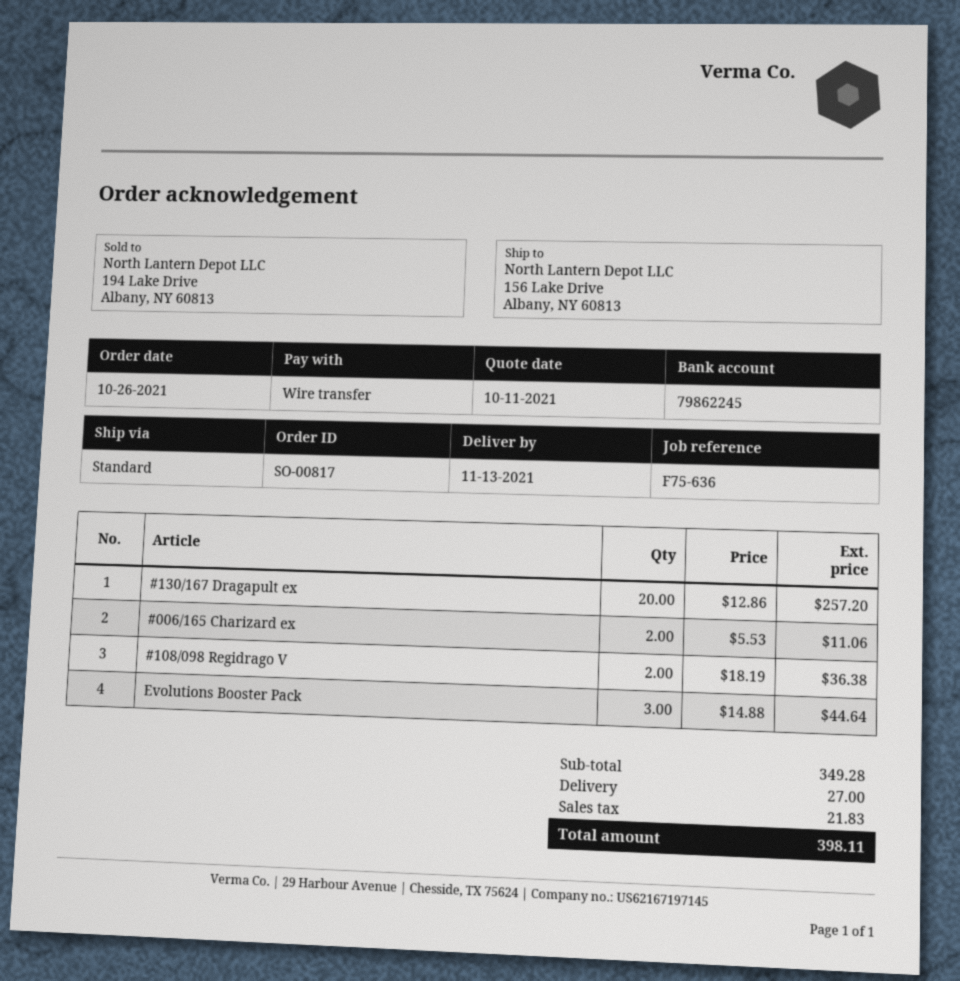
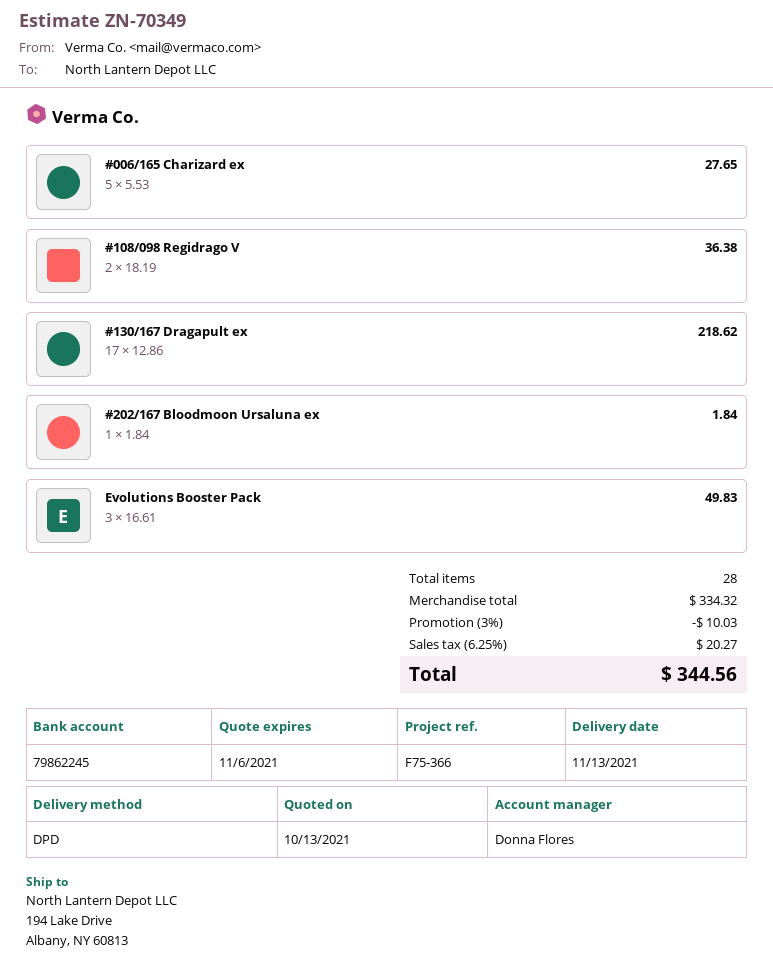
quote date: 2021-10-11 -> 2021-10-13
reference: F75-636 -> F75-366
shipping method: standard -> DPD
ship to: 156 Lake Drive, Albany, NY 60813 -> 194 Lake Drive, Albany, NY 60813
#130/167 Dragapult ex: 20 x 12.86 = 257.20 -> 17 x 12.86 = 218.62
#006/165 Charizard ex: 2 x 5.53 = 11.06 -> 5 x 5.53 = 27.65
Evolutions Booster Pack: 3 x 14.88 = 44.64 -> 3 x 16.61 = 49.83
#202/167 Bloodmoon Ursaluna ex: none -> 1 x 1.84 = 1.84
subtotal: 349.28 -> 334.32
discount: none -> 3% = 10.03
shipping: 27.00 -> none
tax: 21.83 -> 20.27
total: 398.11 -> 344.56

